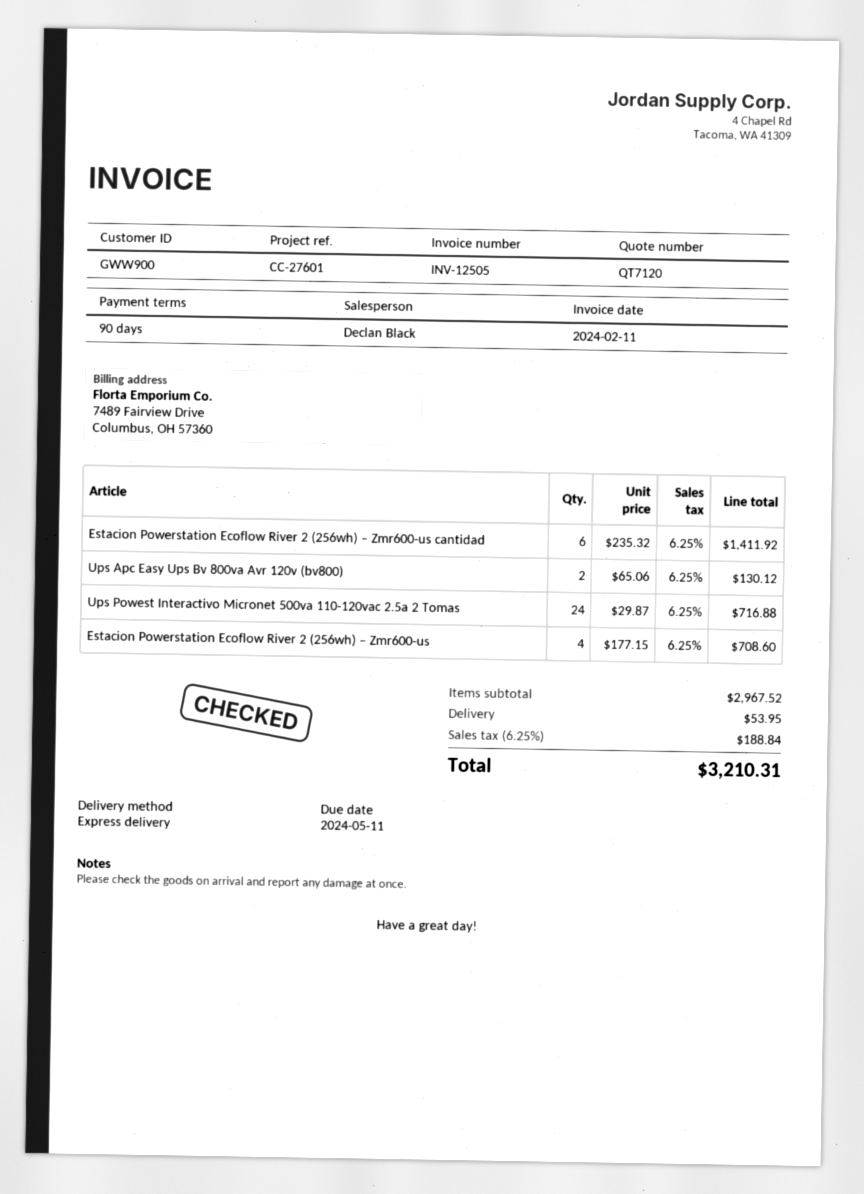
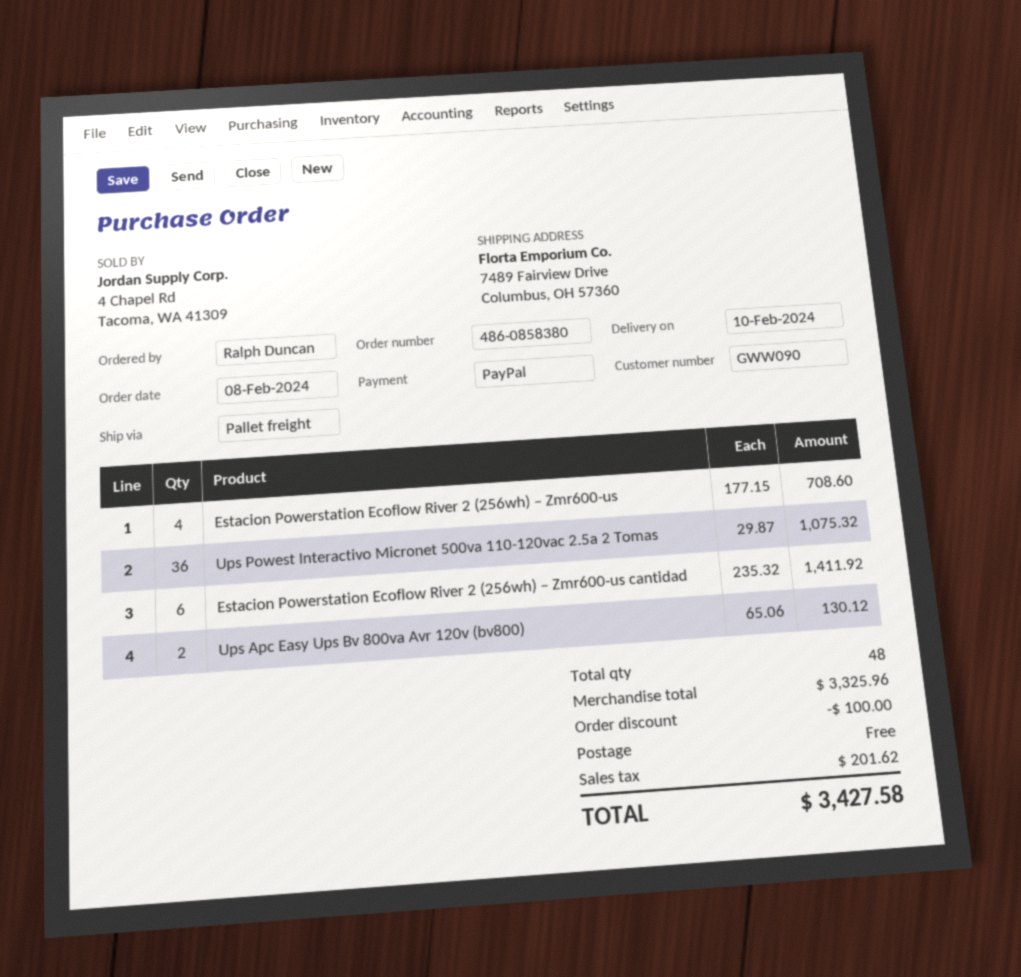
customer number: GWW900 -> GWW090
shipping method: express -> pallet freight
Ups Powest Interactivo Micronet 500va 110-120vac 2.5a 2 Tomas: 24 x 29.87 = 716.88 -> 36 x 29.87 = 1075.32
subtotal: 2967.52 -> 3325.96
discount: none -> 100.00
shipping: 53.95 -> 0.00
tax: 188.84 -> 201.62
total: 3210.31 -> 3427.58

